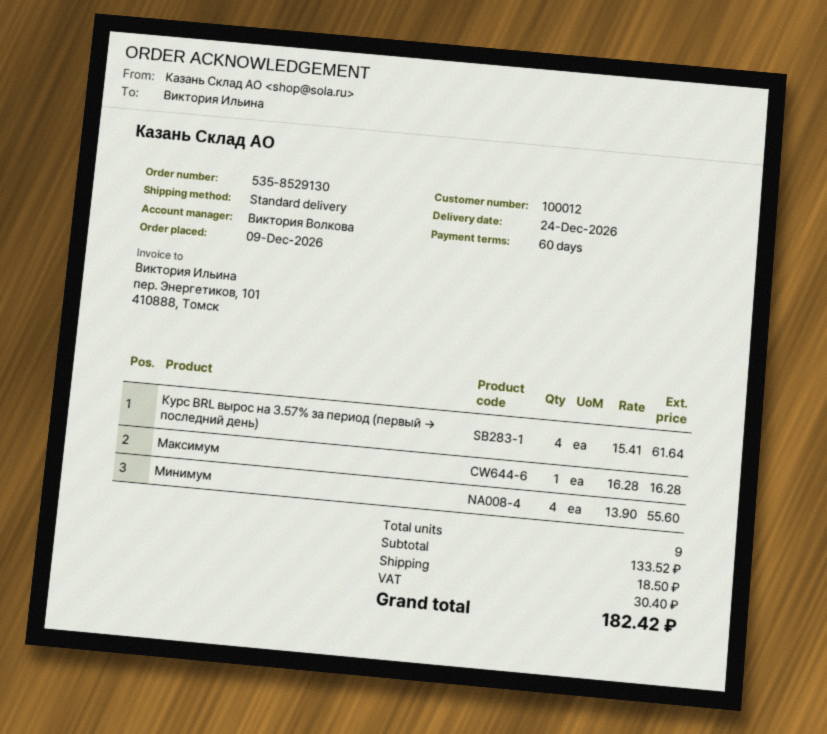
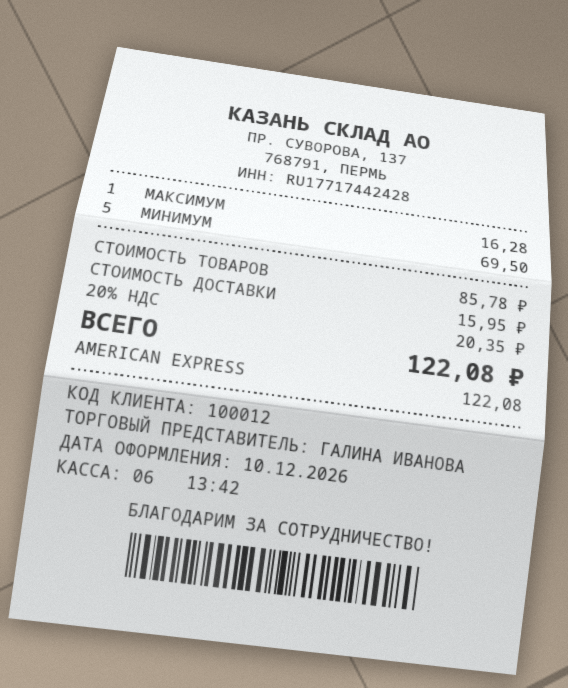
order date: 2026-12-09 -> 2026-12-10
sales rep: Виктория Волкова -> ГАЛИНА ИВАНОВА
Курс BRL вырос на 3.57% за период (первый → последний день): 4 for 61.64 -> none
Минимум: 4 for 55.60 -> 5 for 69.50
subtotal: 133.52 -> 85.78
shipping: 18.50 -> 15.95
tax: 30.40 -> 20.35
total: 182.42 -> 122.08

